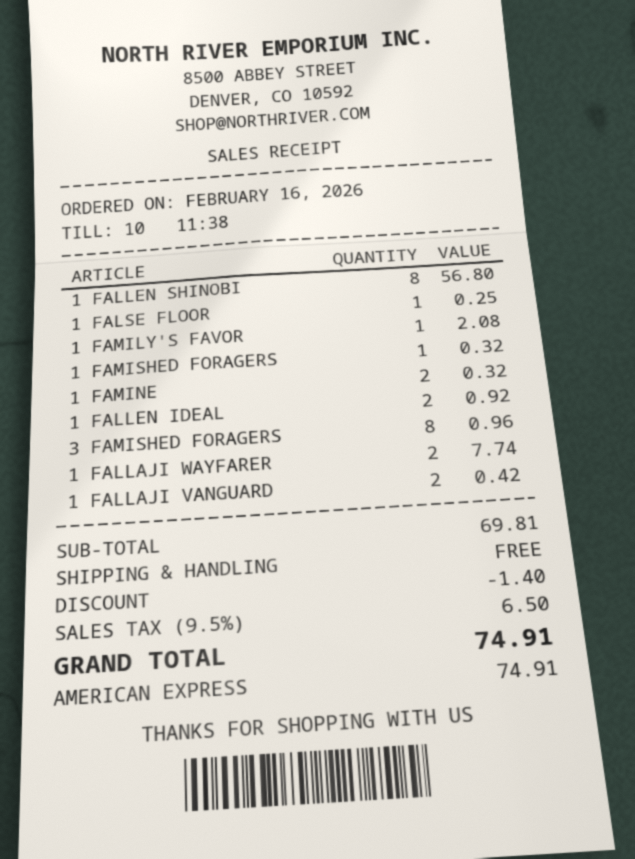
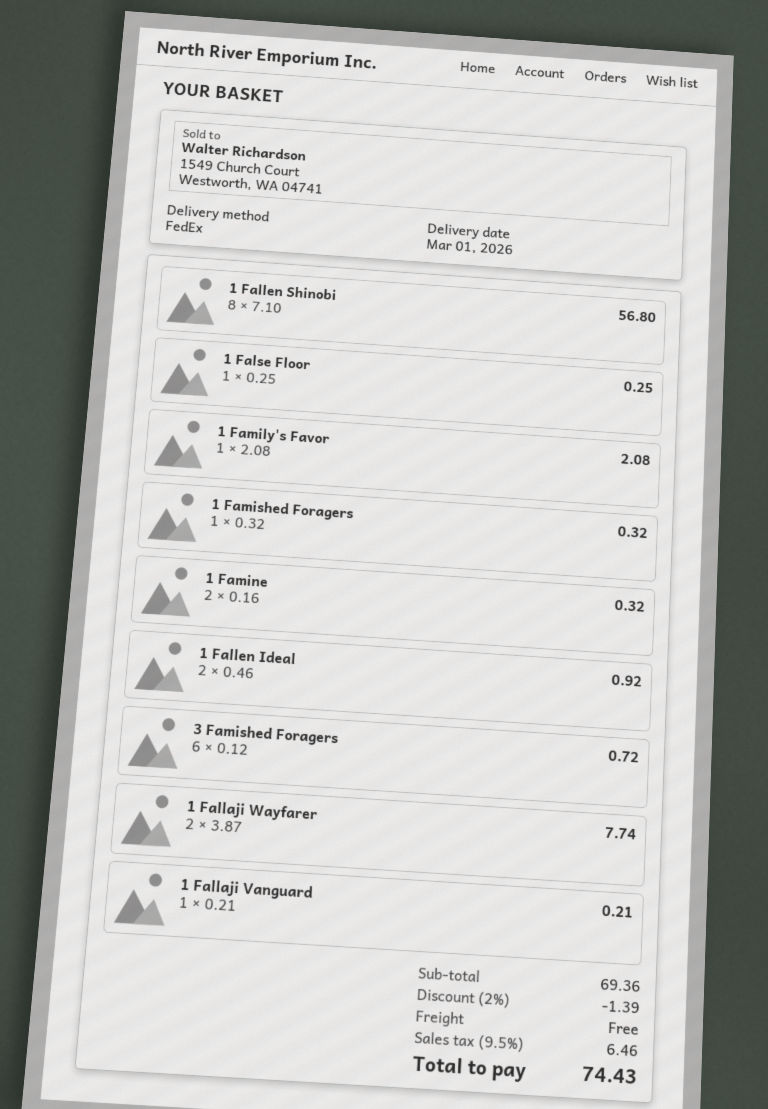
3 FAMISHED FORAGERS: 8 for 0.96 -> 6 for 0.72
1 FALLAJI VANGUARD: 2 for 0.42 -> 1 for 0.21
subtotal: 69.81 -> 69.36
discount: 1.40 -> 1.39
tax: 9.5% = 6.50 -> 9.5% = 6.46
total: 74.91 -> 74.43

